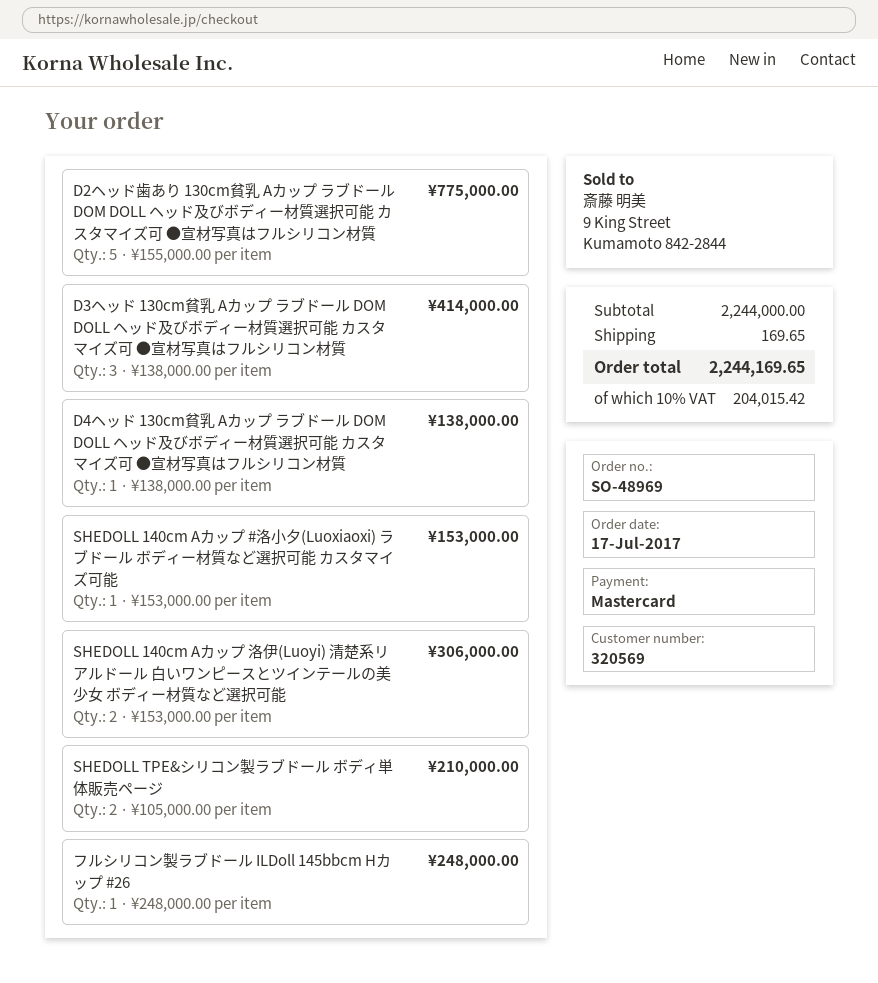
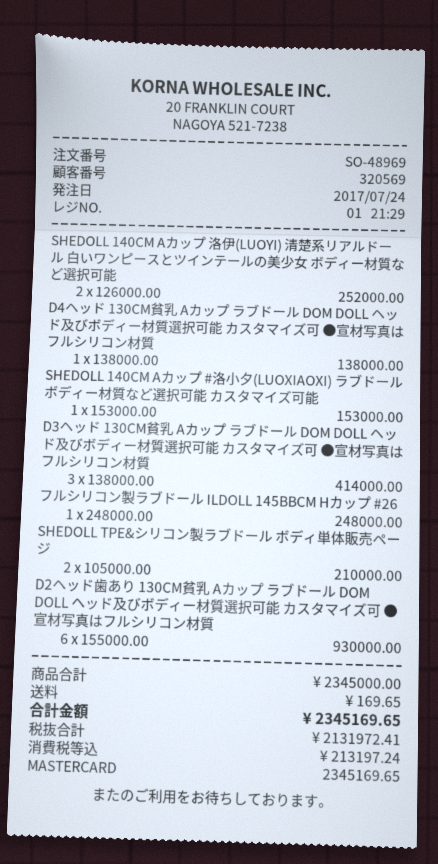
order date: 2017-07-17 -> 2017-07-24
D2ヘッド歯あり 130cm貧乳 Aカップ ラブドール DOM DOLL ヘッド及びボディー材質選択可能 カスタマイズ可 ●宣材写真はフルシリコン材質: 5 x 155000.00 = 775000.00 -> 6 x 155000.00 = 930000.00
SHEDOLL 140cm Aカップ 洛伊(Luoyi) 清楚系リアルドール 白いワンピースとツインテールの美少女 ボディー材質など選択可能: 2 x 153000.00 = 306000.00 -> 2 x 126000.00 = 252000.00
subtotal: 2244000.00 -> 2345000.00
tax: 204015.42 -> 213197.24
total: 2244169.65 -> 2345169.65

